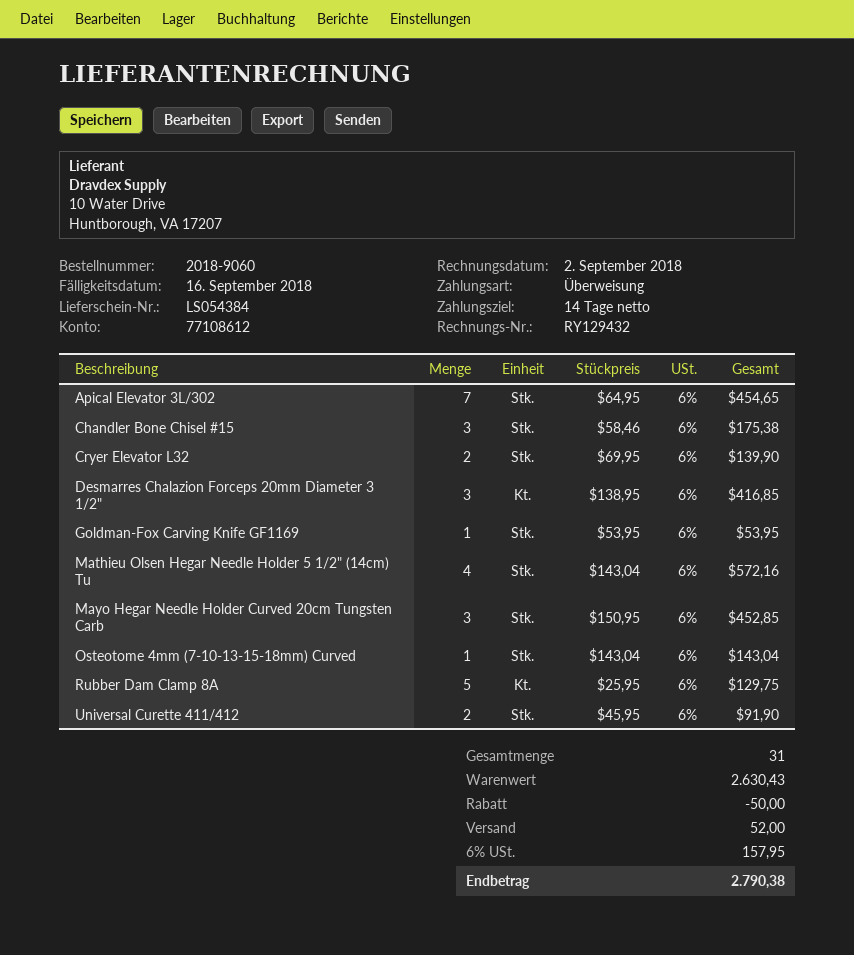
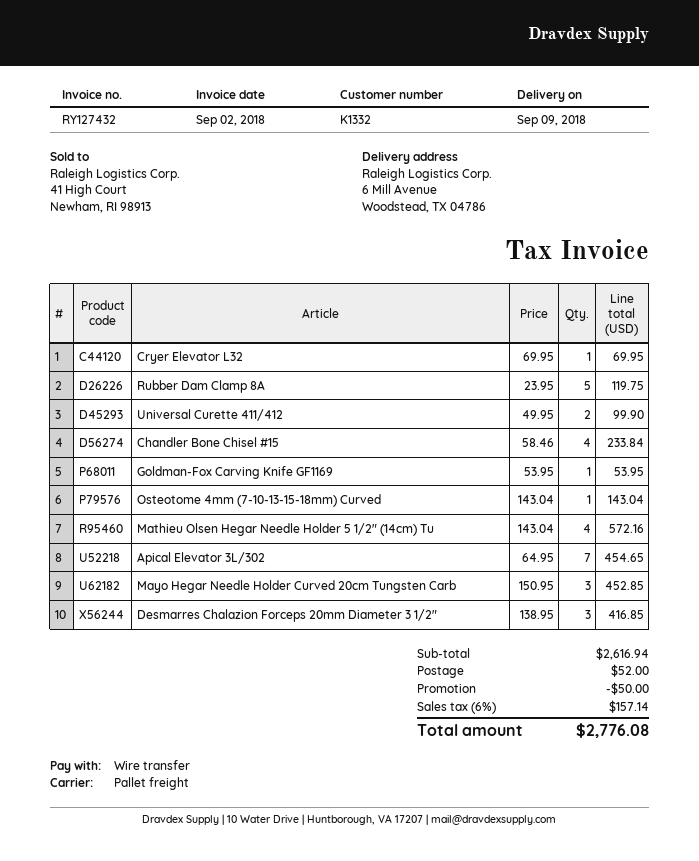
invoice number: RY129432 -> RY127432
Chandler Bone Chisel #15: 3 x 58.46 = 175.38 -> 4 x 58.46 = 233.84
Cryer Elevator L32: 2 x 69.95 = 139.90 -> 1 x 69.95 = 69.95
Rubber Dam Clamp 8A: 5 x 25.95 = 129.75 -> 5 x 23.95 = 119.75
Universal Curette 411/412: 2 x 45.95 = 91.90 -> 2 x 49.95 = 99.90
subtotal: 2630.43 -> 2616.94
tax: 6% = 157.95 -> 6% = 157.14
total: 2790.38 -> 2776.08

